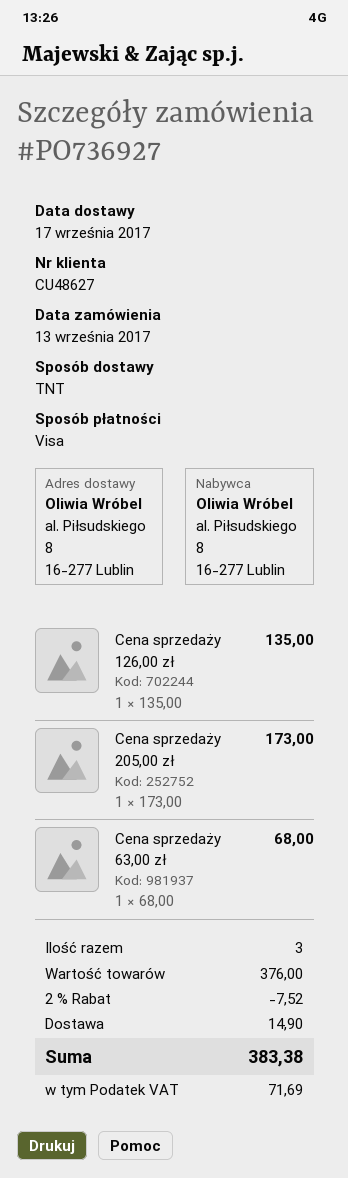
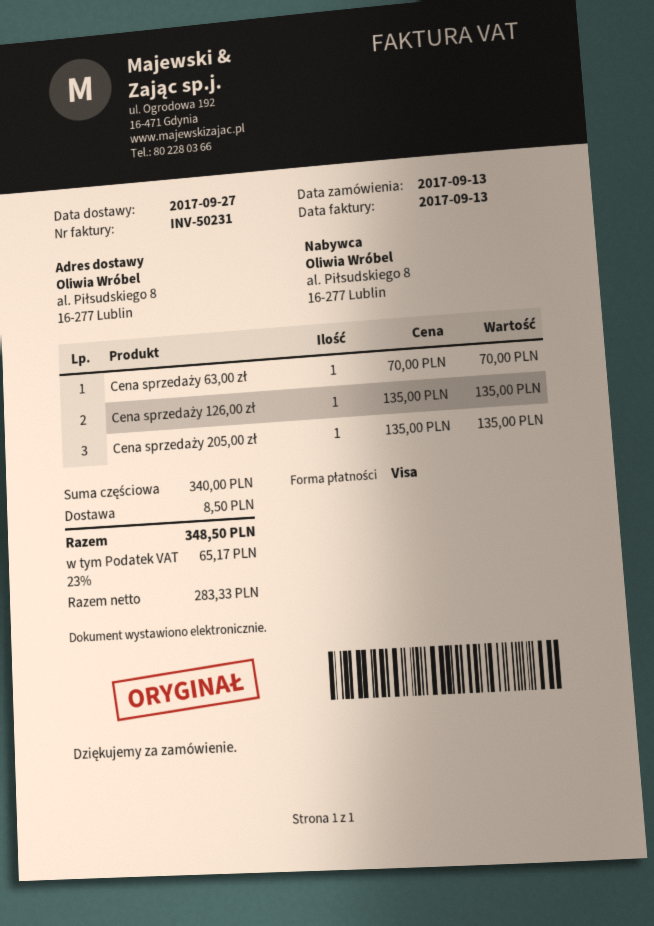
delivery date: 2017-09-17 -> 2017-09-27
Cena sprzedaży 205,00 zł: 1 x 173.00 = 173.00 -> 1 x 135.00 = 135.00
Cena sprzedaży 63,00 zł: 1 x 68.00 = 68.00 -> 1 x 70.00 = 70.00
subtotal: 376.00 -> 340.00
discount: 2% = 7.52 -> none
shipping: 14.90 -> 8.50
tax: 71.69 -> 65.17
total: 383.38 -> 348.50

